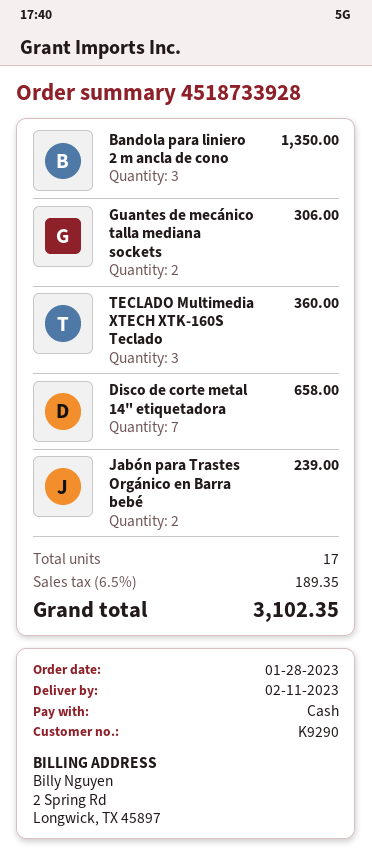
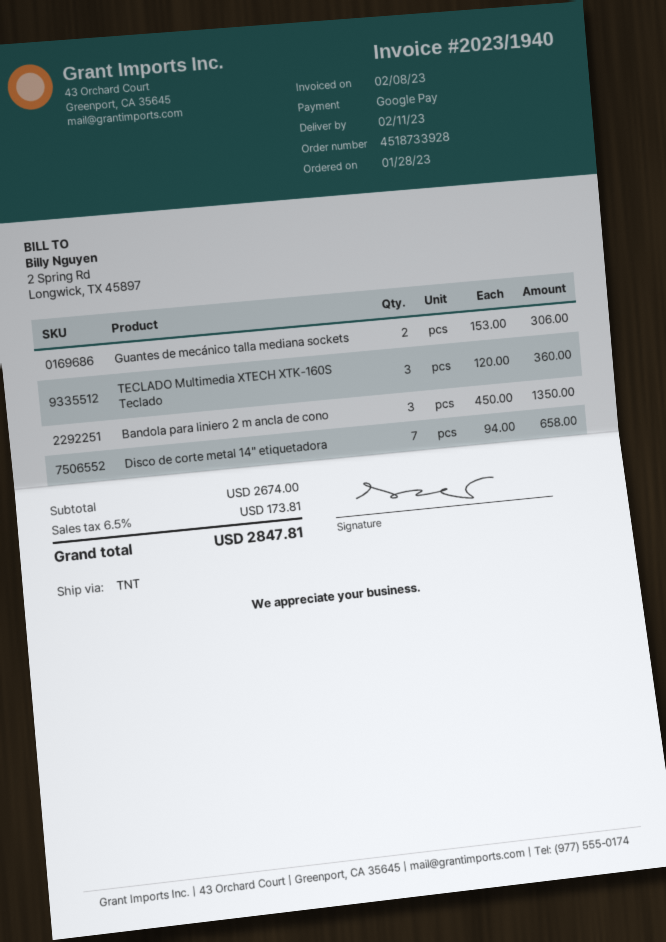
payment method: cash -> Google Pay
Jabón para Trastes Orgánico en Barra bebé: 2 for 239.00 -> none
tax: 6.5% = 189.35 -> 6.5% = 173.81
total: 3102.35 -> 2847.81

